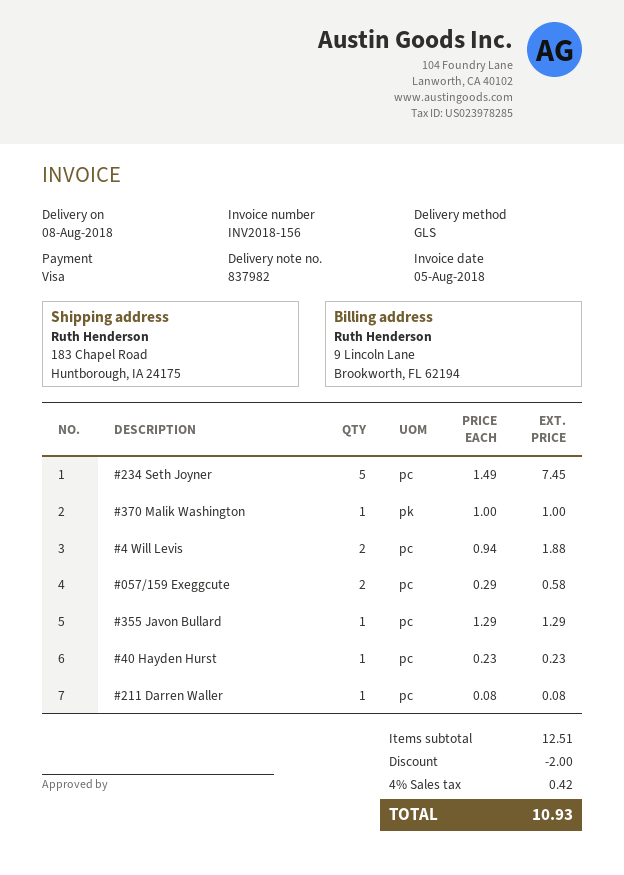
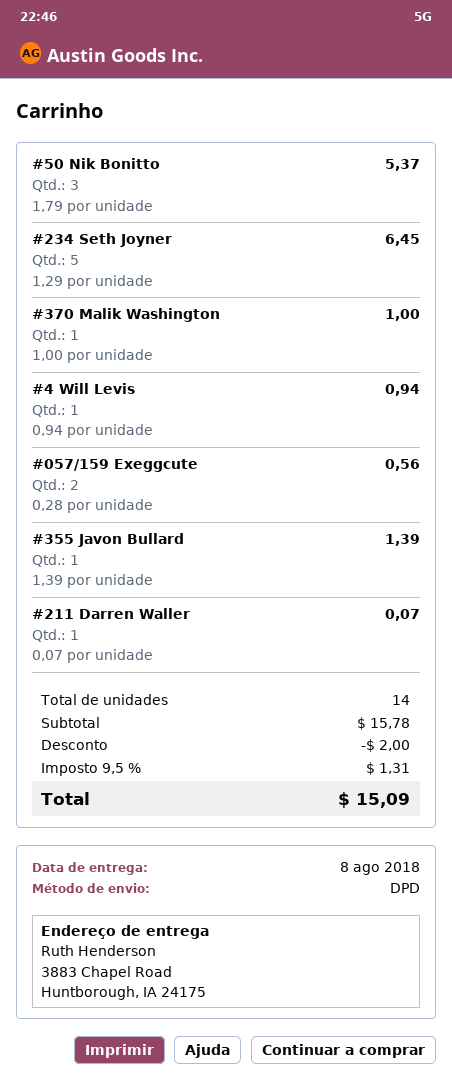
shipping method: GLS -> DPD
ship to: 183 Chapel Road, Huntborough, IA 24175 -> 3883 Chapel Road, Huntborough, IA 24175
#234 Seth Joyner: 5 x 1.49 = 7.45 -> 5 x 1.29 = 6.45
#4 Will Levis: 2 x 0.94 = 1.88 -> 1 x 0.94 = 0.94
#057/159 Exeggcute: 2 x 0.29 = 0.58 -> 2 x 0.28 = 0.56
#355 Javon Bullard: 1 x 1.29 = 1.29 -> 1 x 1.39 = 1.39
#40 Hayden Hurst: 1 x 0.23 = 0.23 -> none
#211 Darren Waller: 1 x 0.08 = 0.08 -> 1 x 0.07 = 0.07
#50 Nik Bonitto: none -> 3 x 1.79 = 5.37
subtotal: 12.51 -> 15.78
tax: 4% = 0.42 -> 9.5% = 1.31
total: 10.93 -> 15.09

